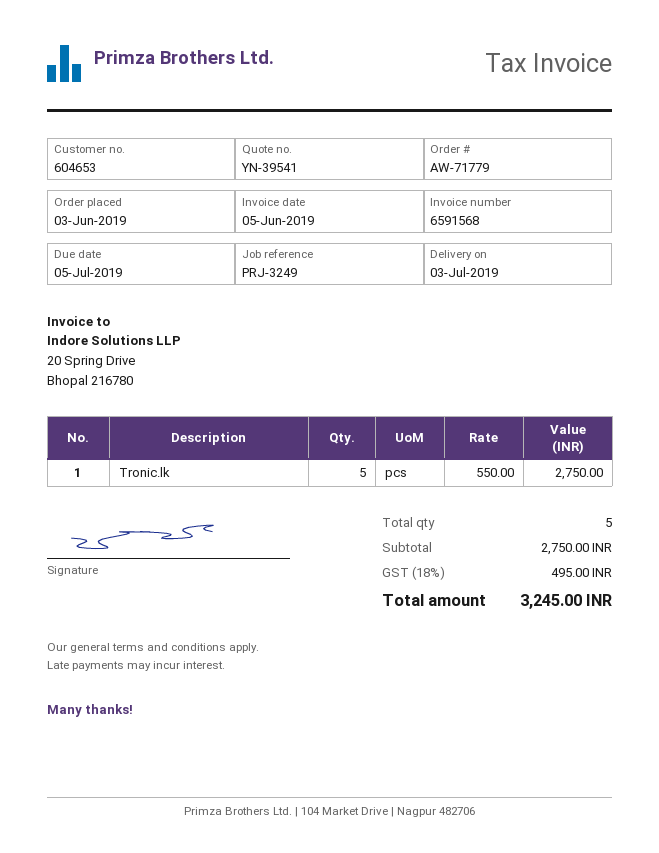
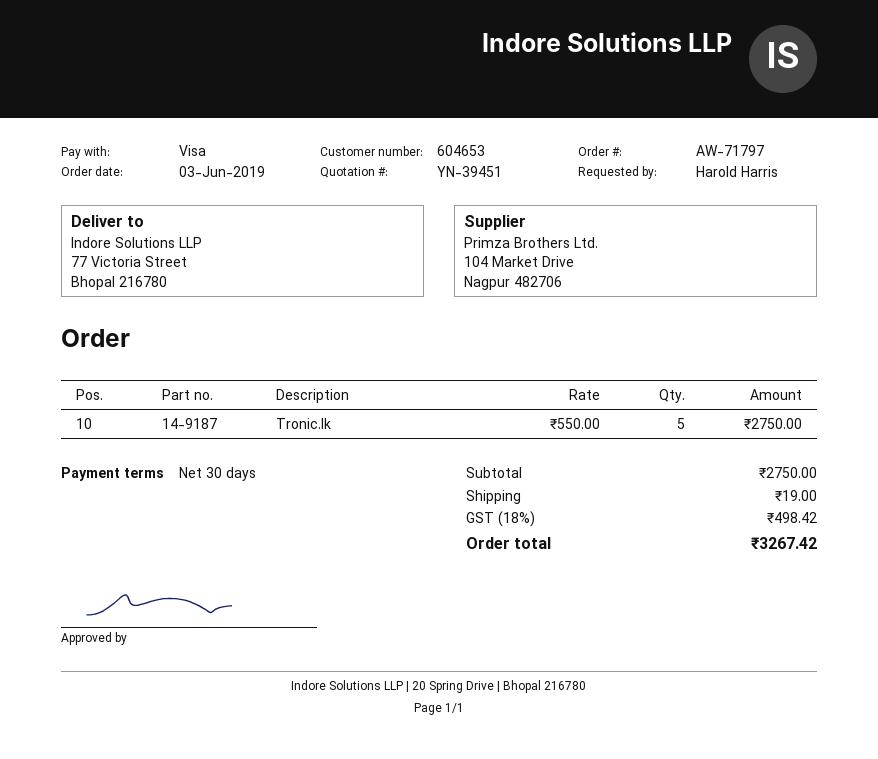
quote number: YN-39541 -> YN-39451
order number: AW-71779 -> AW-71797
shipping: none -> 19.00
tax: 18% = 495.00 -> 18% = 498.42
total: 3245.00 -> 3267.42

